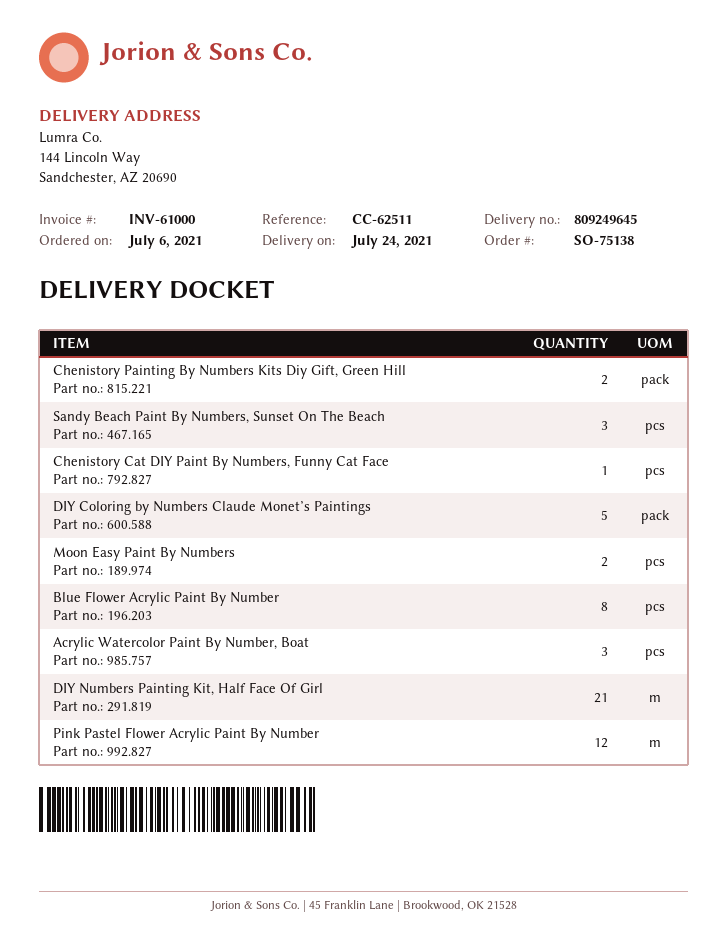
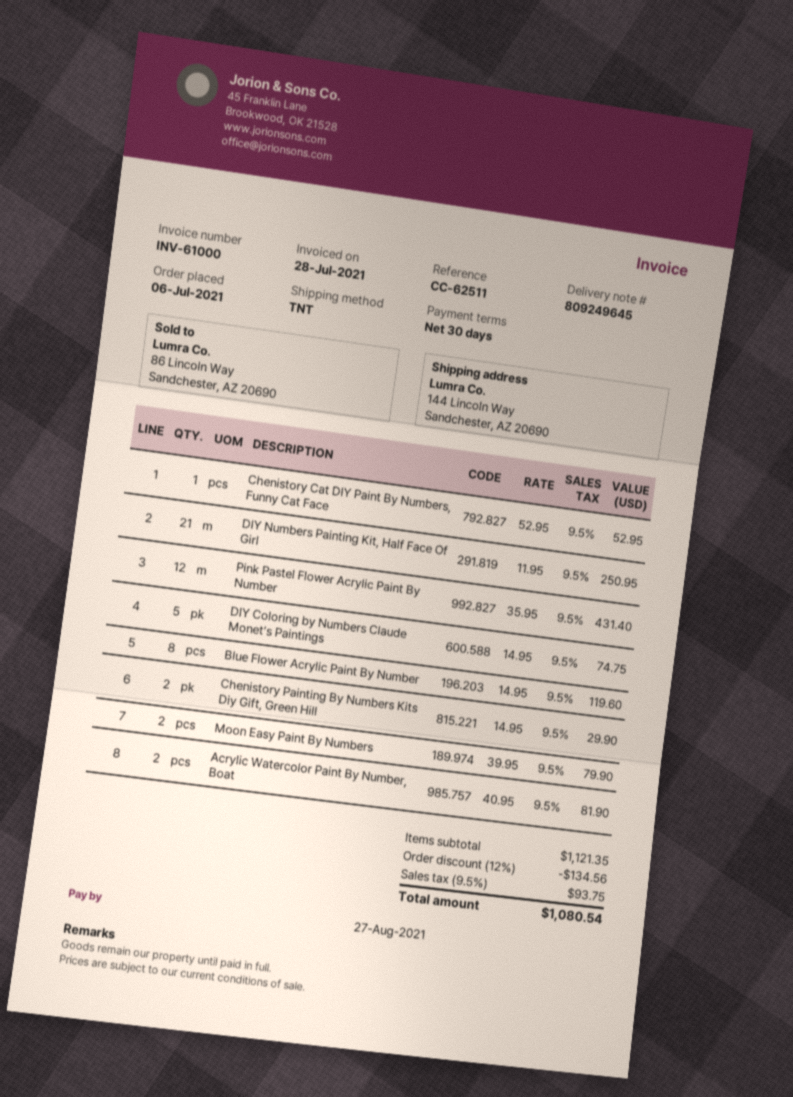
Sandy Beach Paint By Numbers, Sunset On The Beach: 3 -> none
Acrylic Watercolor Paint By Number, Boat: 3 -> 2

